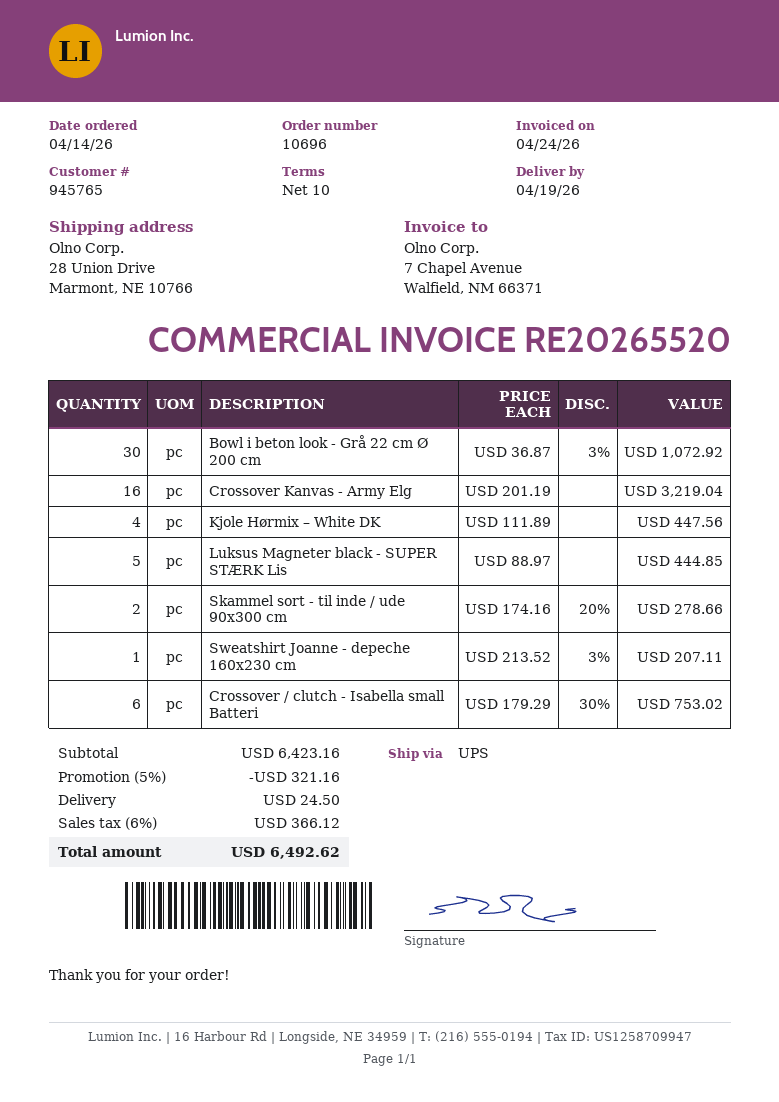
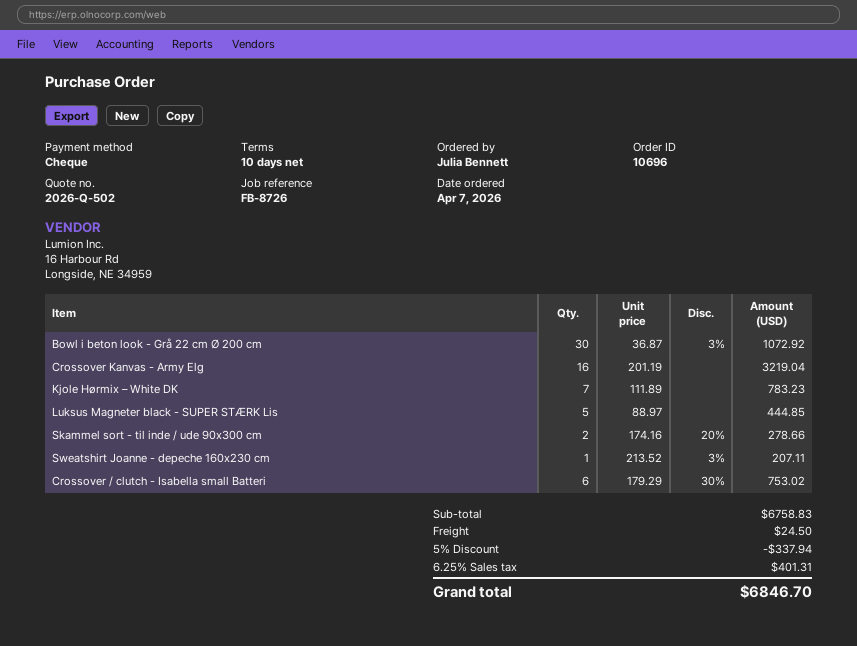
order date: 2026-04-14 -> 2026-04-07
Kjole Hørmix – White DK: 4 x 111.89 = 447.56 -> 7 x 111.89 = 783.23
subtotal: 6423.16 -> 6758.83
discount: 5% = 321.16 -> 5% = 337.94
tax: 6% = 366.12 -> 6.25% = 401.31
total: 6492.62 -> 6846.70

